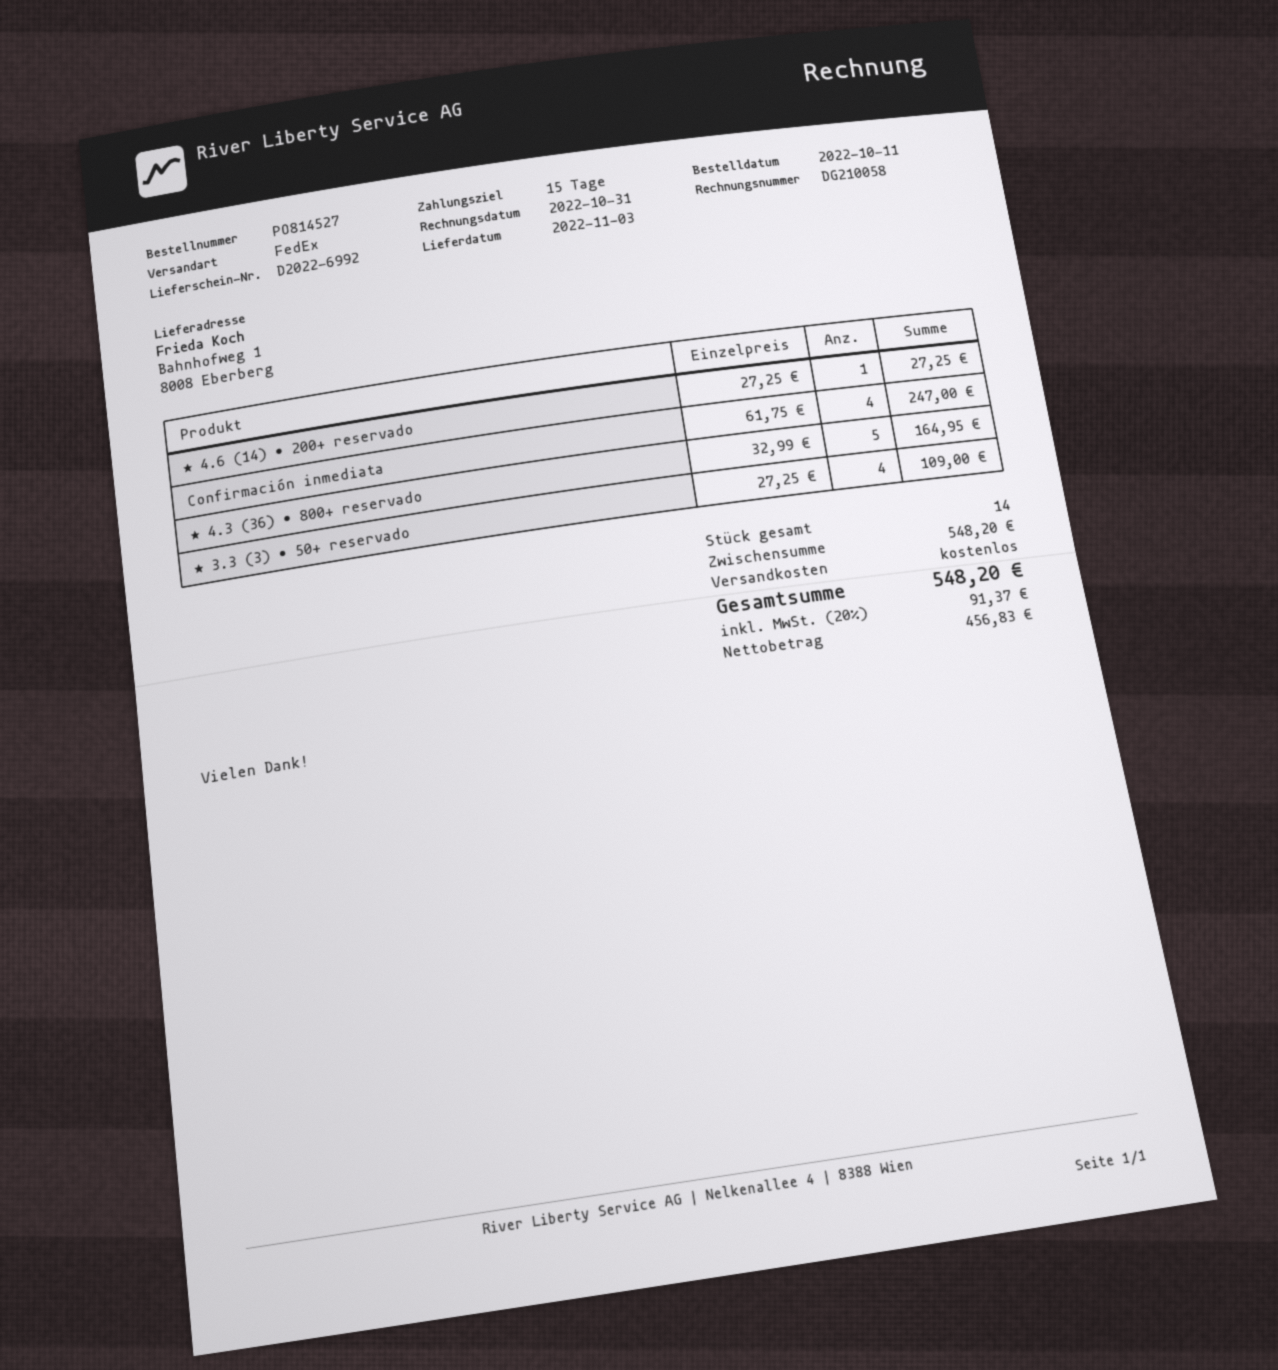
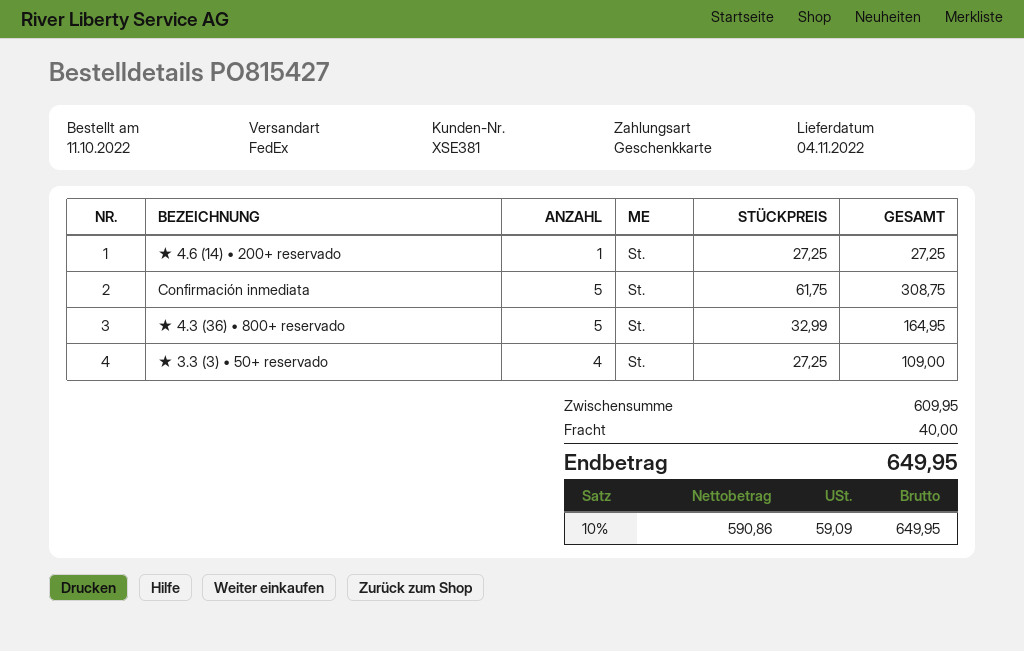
order number: PO814527 -> PO815427
delivery date: 2022-11-03 -> 2022-11-04
Confirmación inmediata: 4 x 61.75 = 247.00 -> 5 x 61.75 = 308.75
subtotal: 548.20 -> 609.95
shipping: 0.00 -> 40.00
net: 456.83 -> 590.86
tax: 20% = 91.37 -> 10% = 59.09
total: 548.20 -> 649.95

